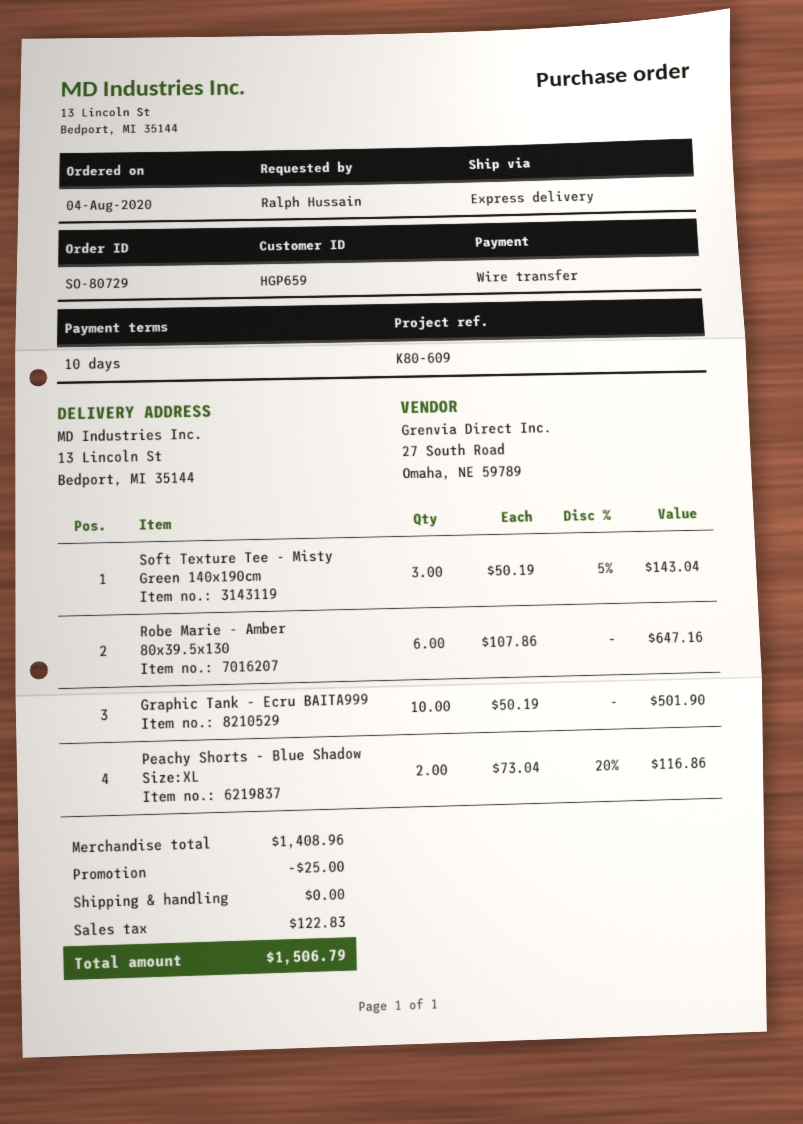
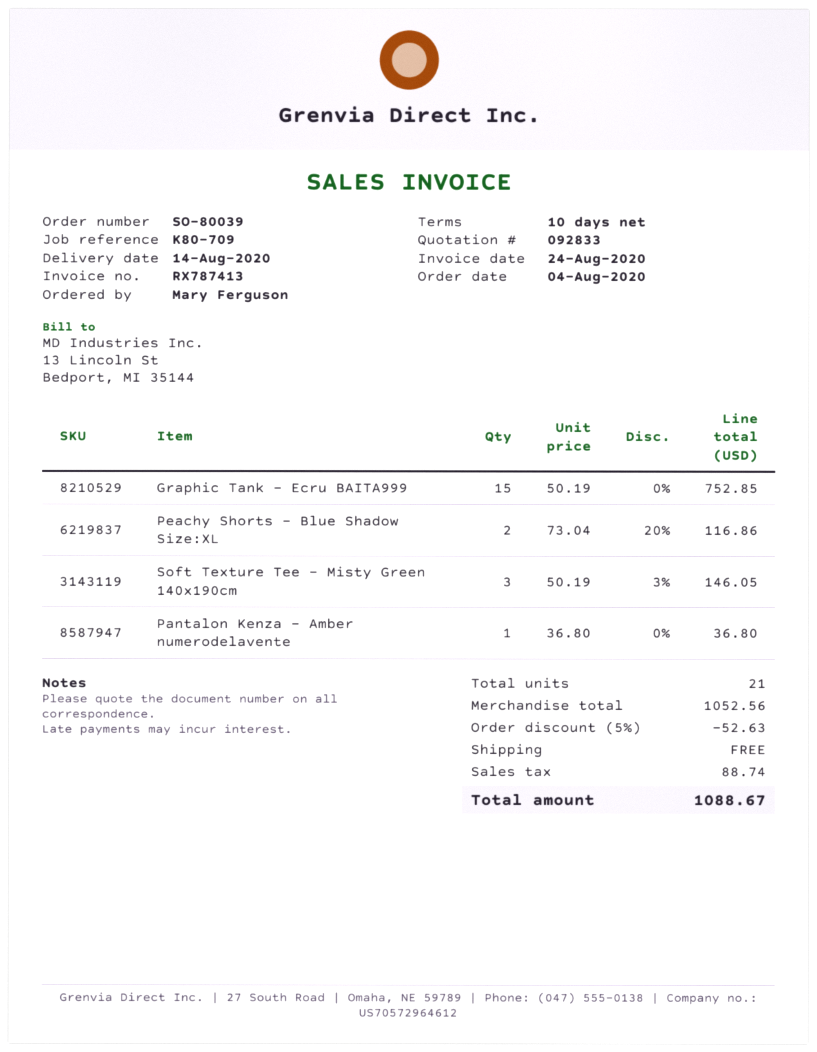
order number: SO-80729 -> SO-80039
reference: K80-609 -> K80-709
ordered by: Ralph Hussain -> Mary Ferguson
Soft Texture Tee - Misty Green 140x190cm: 3 x 50.19 - 5% = 143.04 -> 3 x 50.19 - 3% = 146.05
Robe Marie - Amber 80x39.5x130: 6 x 107.86 = 647.16 -> none
Graphic Tank - Ecru BAITA999: 10 x 50.19 = 501.90 -> 15 x 50.19 = 752.85
Pantalon Kenza - Amber numerodelavente: none -> 1 x 36.80 = 36.80
subtotal: 1408.96 -> 1052.56
discount: 25.00 -> 52.63
tax: 122.83 -> 88.74
total: 1506.79 -> 1088.67

